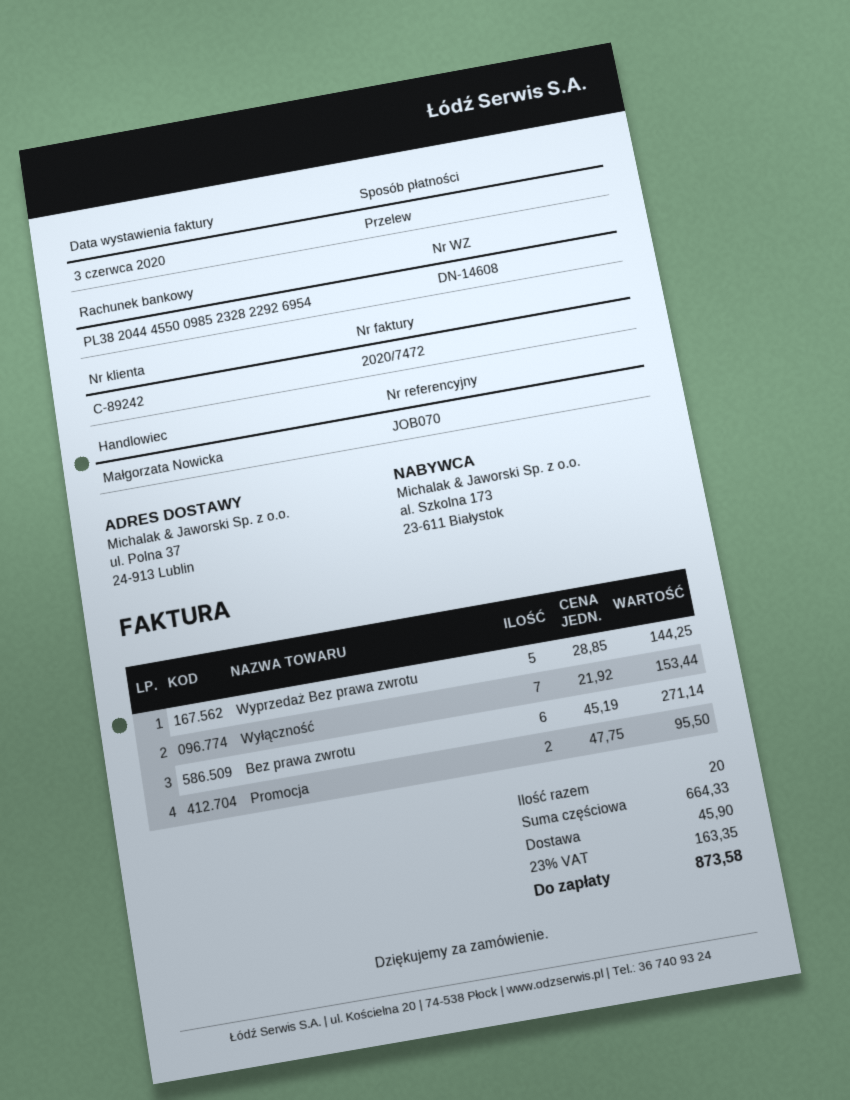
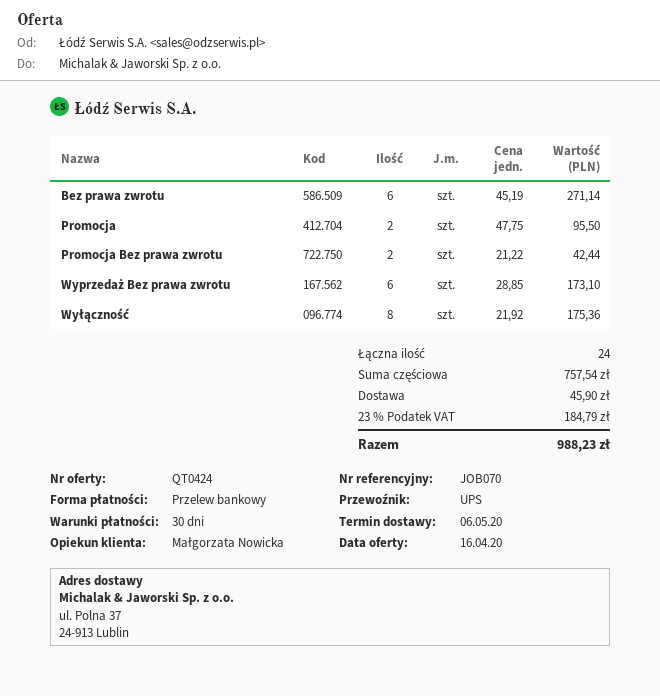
Wyprzedaż Bez prawa zwrotu: 5 x 28.85 = 144.25 -> 6 x 28.85 = 173.10
Wyłączność: 7 x 21.92 = 153.44 -> 8 x 21.92 = 175.36
Promocja Bez prawa zwrotu: none -> 2 x 21.22 = 42.44
total quantity: 20 -> 24
subtotal: 664.33 -> 757.54
tax: 23% = 163.35 -> 23% = 184.79
total: 873.58 -> 988.23

